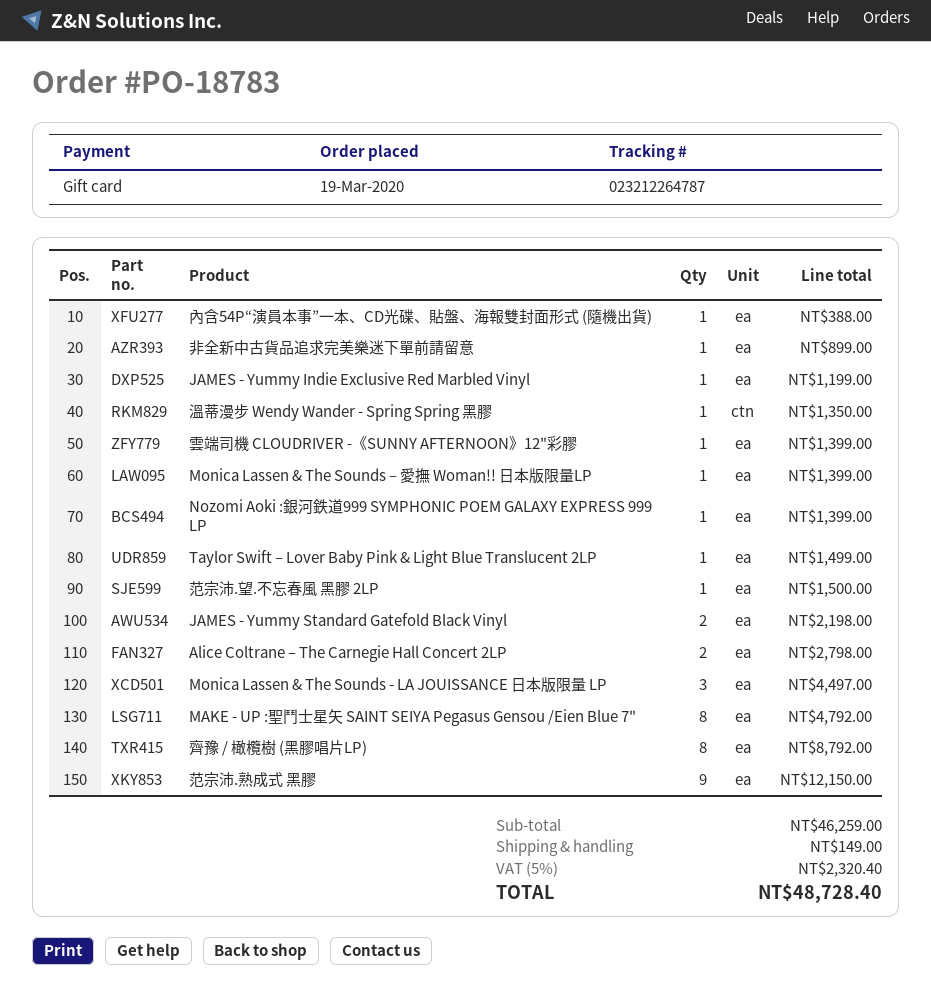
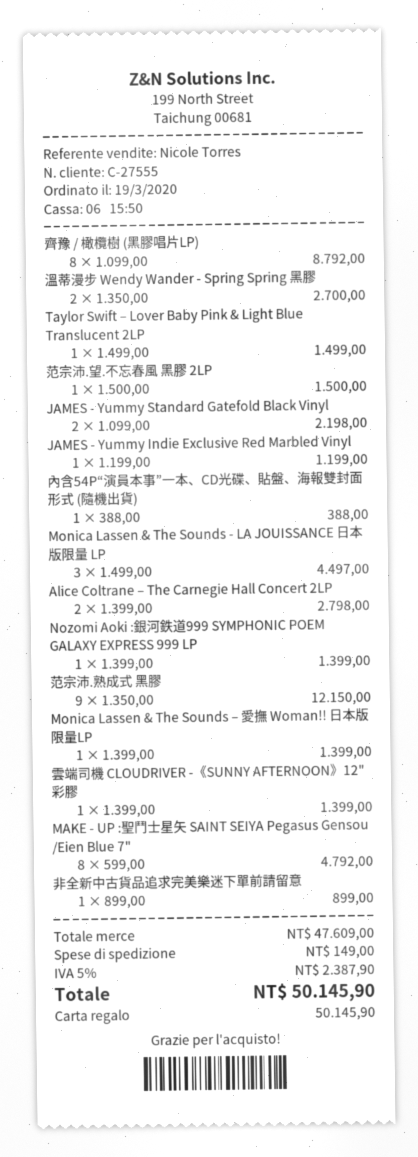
溫蒂漫步 Wendy Wander - Spring Spring 黑膠: 1 for 1350.00 -> 2 for 2700.00
subtotal: 46259.00 -> 47609.00
tax: 5% = 2320.40 -> 5% = 2387.90
total: 48728.40 -> 50145.90

